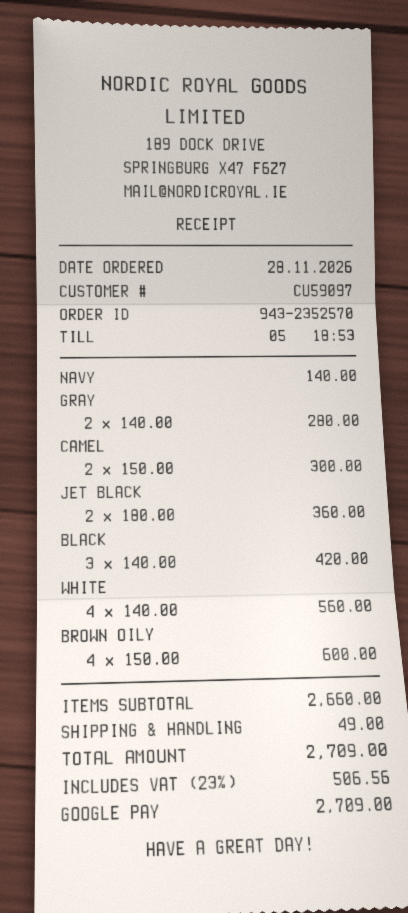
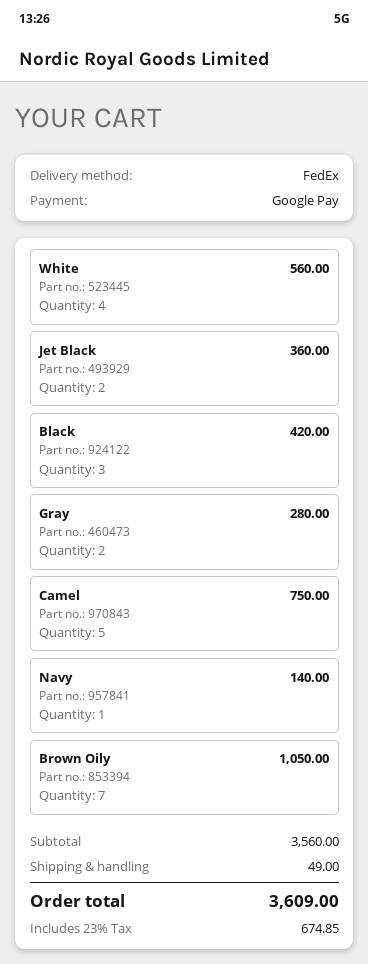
CAMEL: 2 for 300.00 -> 5 for 750.00
BROWN OILY: 4 for 600.00 -> 7 for 1050.00
subtotal: 2660.00 -> 3560.00
tax: 23% = 506.56 -> 23% = 674.85
total: 2709.00 -> 3609.00

